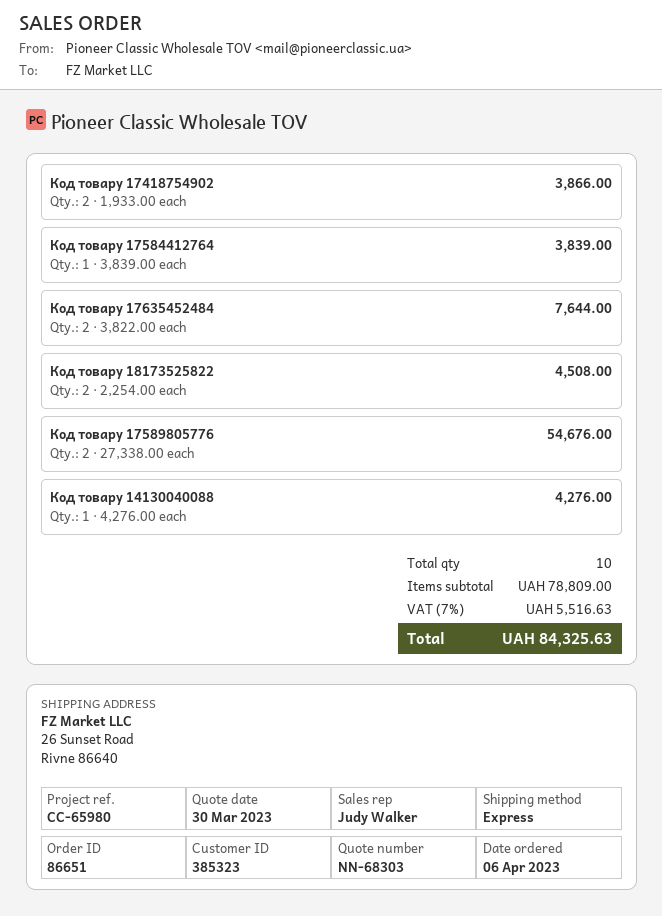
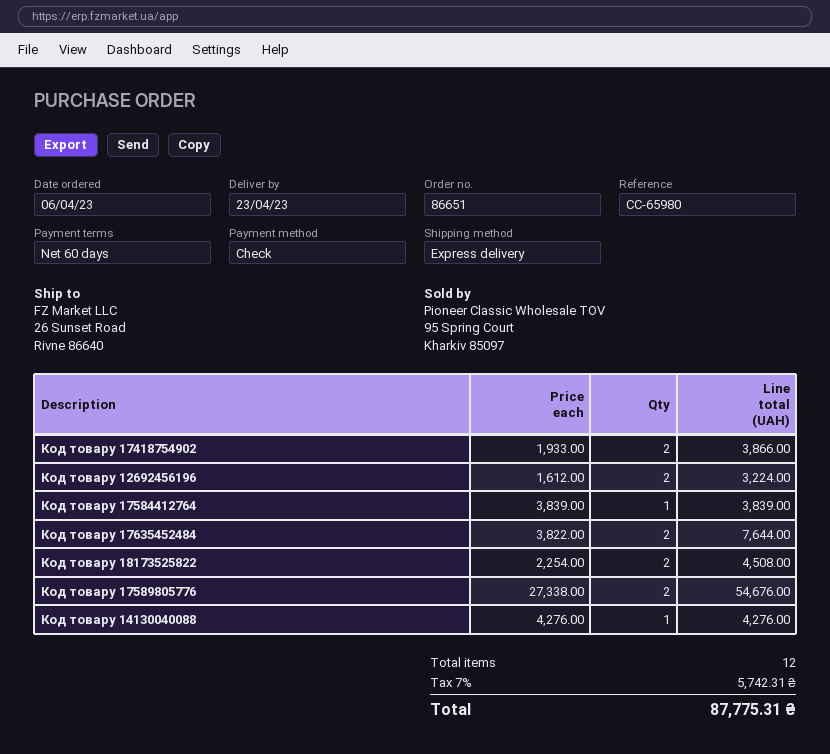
Код товару 12692456196: none -> 2 x 1612.00 = 3224.00
total quantity: 10 -> 12
tax: 7% = 5516.63 -> 7% = 5742.31
total: 84325.63 -> 87775.31

